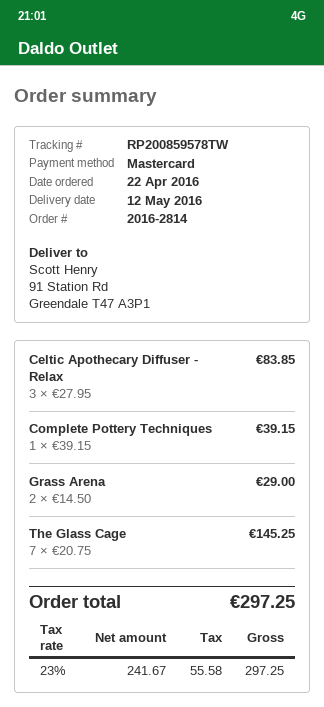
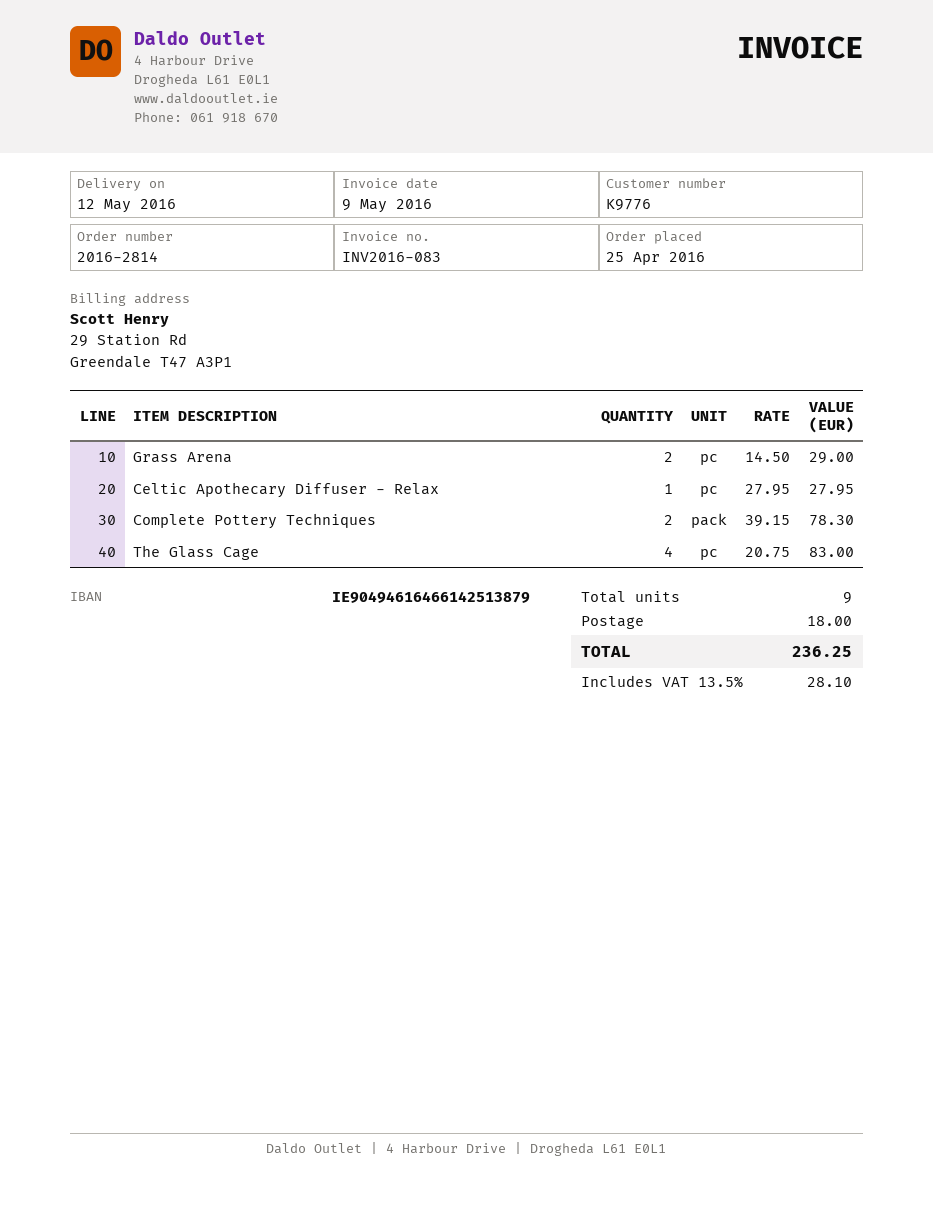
order date: 2016-04-22 -> 2016-04-25
Celtic Apothecary Diffuser - Relax: 3 x 27.95 = 83.85 -> 1 x 27.95 = 27.95
Complete Pottery Techniques: 1 x 39.15 = 39.15 -> 2 x 39.15 = 78.30
The Glass Cage: 7 x 20.75 = 145.25 -> 4 x 20.75 = 83.00
shipping: none -> 18.00
tax: 23% = 55.58 -> 13.5% = 28.10
total: 297.25 -> 236.25

